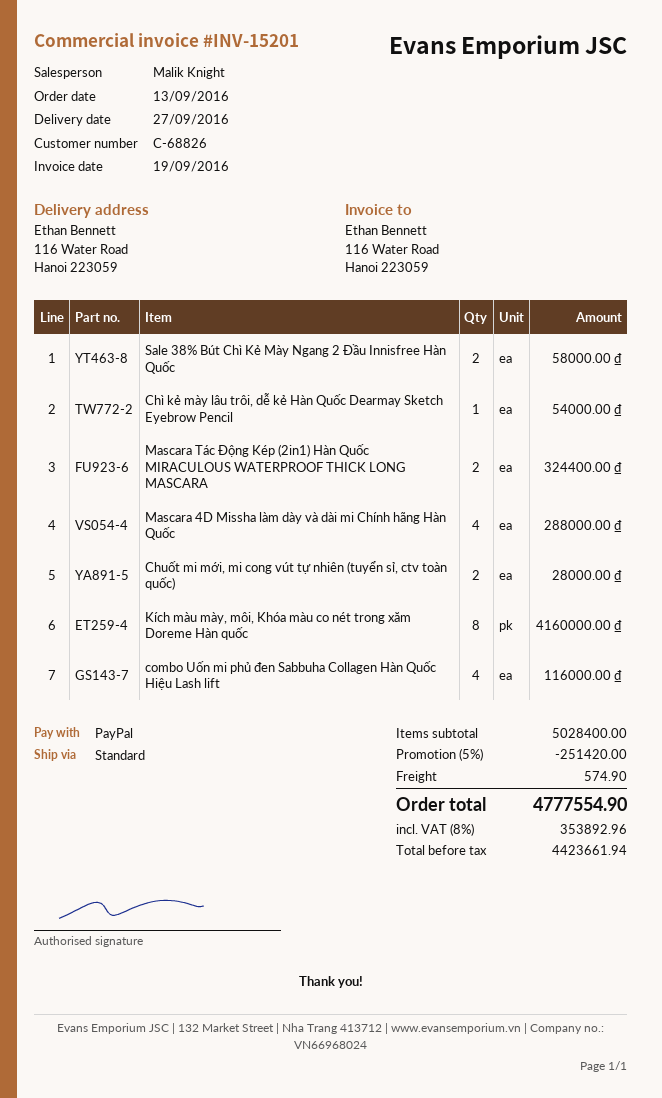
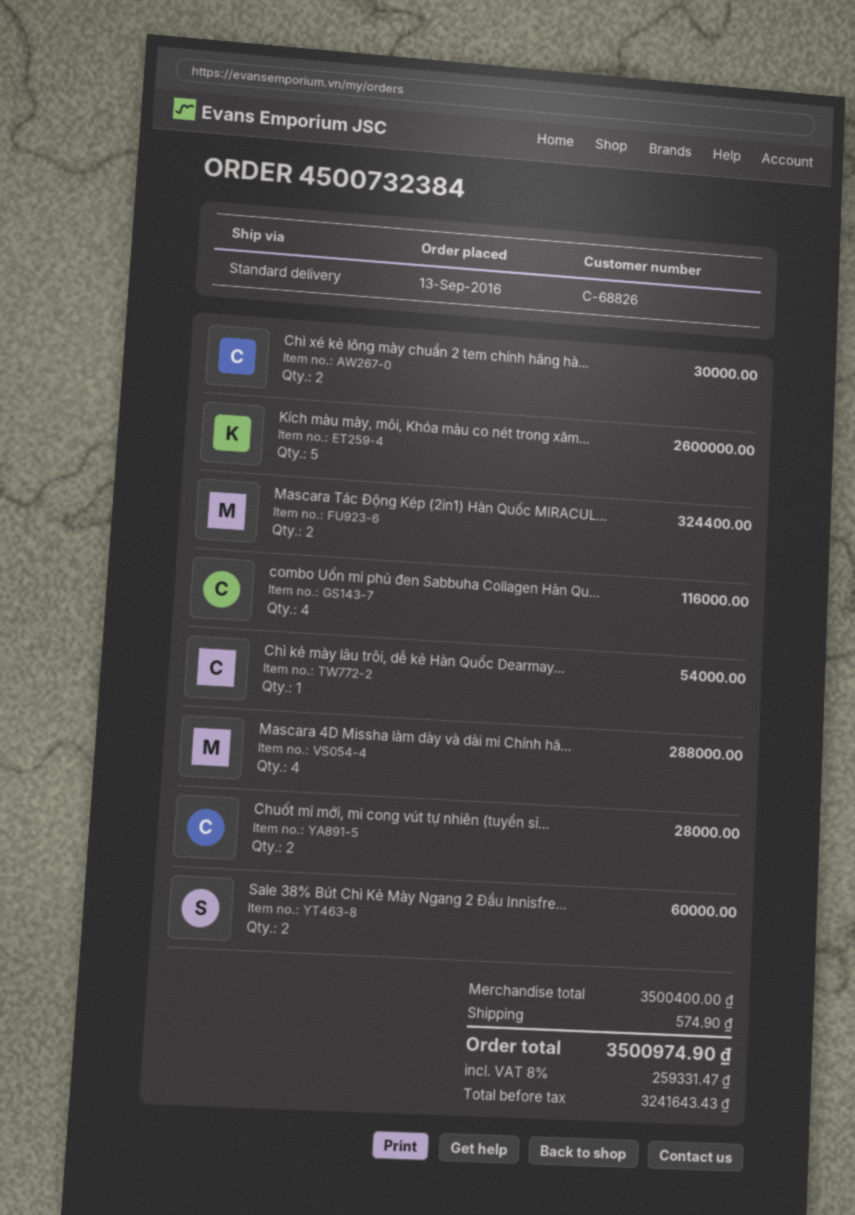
Sale 38% Bút Chì Kẻ Mày Ngang 2 Đầu Innisfree Hàn Quốc: 2 for 58000.00 -> 2 for 60000.00
Kích màu mày, môi, Khóa màu co nét trong xăm Doreme Hàn quốc: 8 for 4160000.00 -> 5 for 2600000.00
Chì xé kẻ lông mày chuẩn 2 tem chính hãng hà...: none -> 2 for 30000.00
subtotal: 5028400.00 -> 3500400.00
discount: 5% = 251420.00 -> none
net: 4423661.94 -> 3241643.43
tax: 8% = 353892.96 -> 8% = 259331.47
total: 4777554.90 -> 3500974.90

